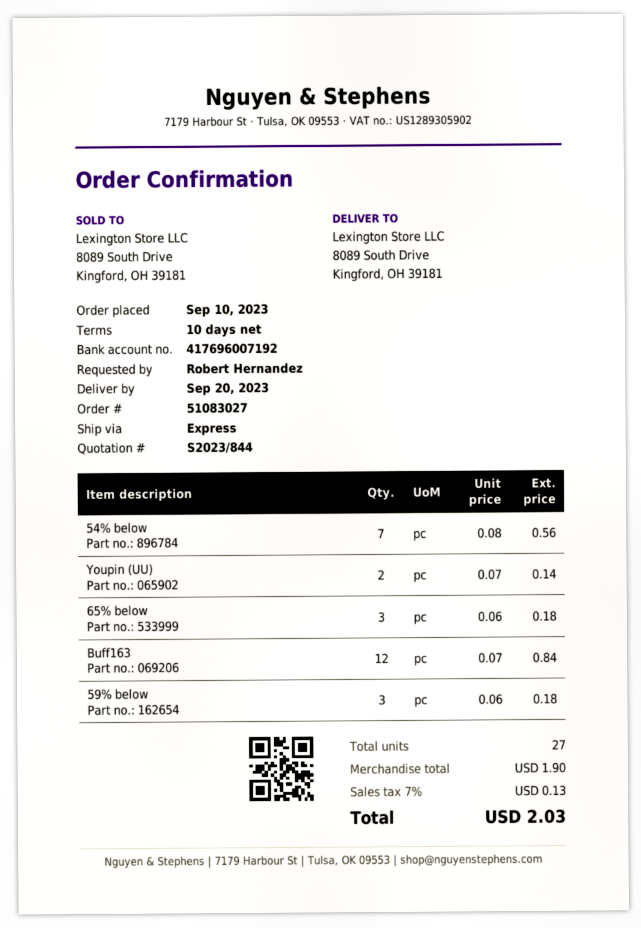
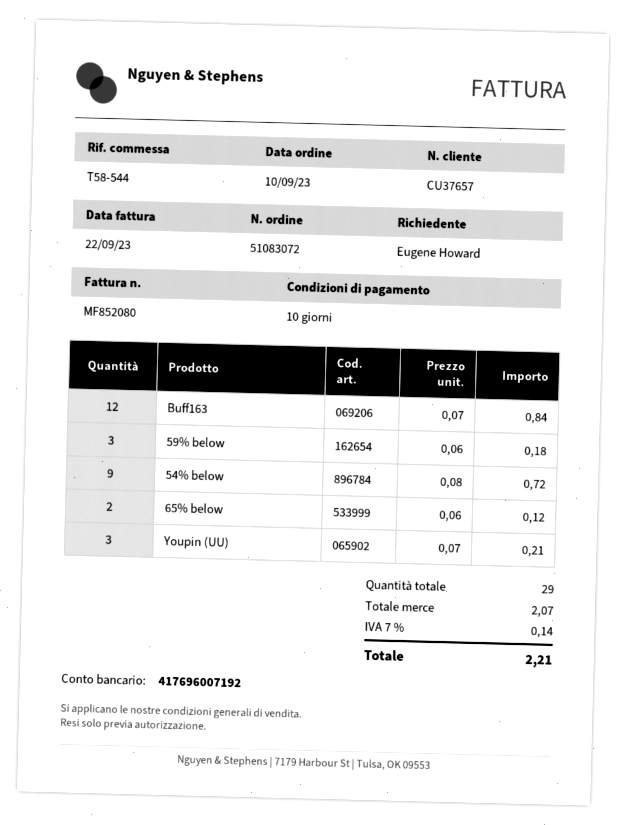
order number: 51083027 -> 51083072
ordered by: Robert Hernandez -> Eugene Howard
54% below: 7 x 0.08 = 0.56 -> 9 x 0.08 = 0.72
Youpin (UU): 2 x 0.07 = 0.14 -> 3 x 0.07 = 0.21
65% below: 3 x 0.06 = 0.18 -> 2 x 0.06 = 0.12
total quantity: 27 -> 29
subtotal: 1.90 -> 2.07
tax: 7% = 0.13 -> 7% = 0.14
total: 2.03 -> 2.21

